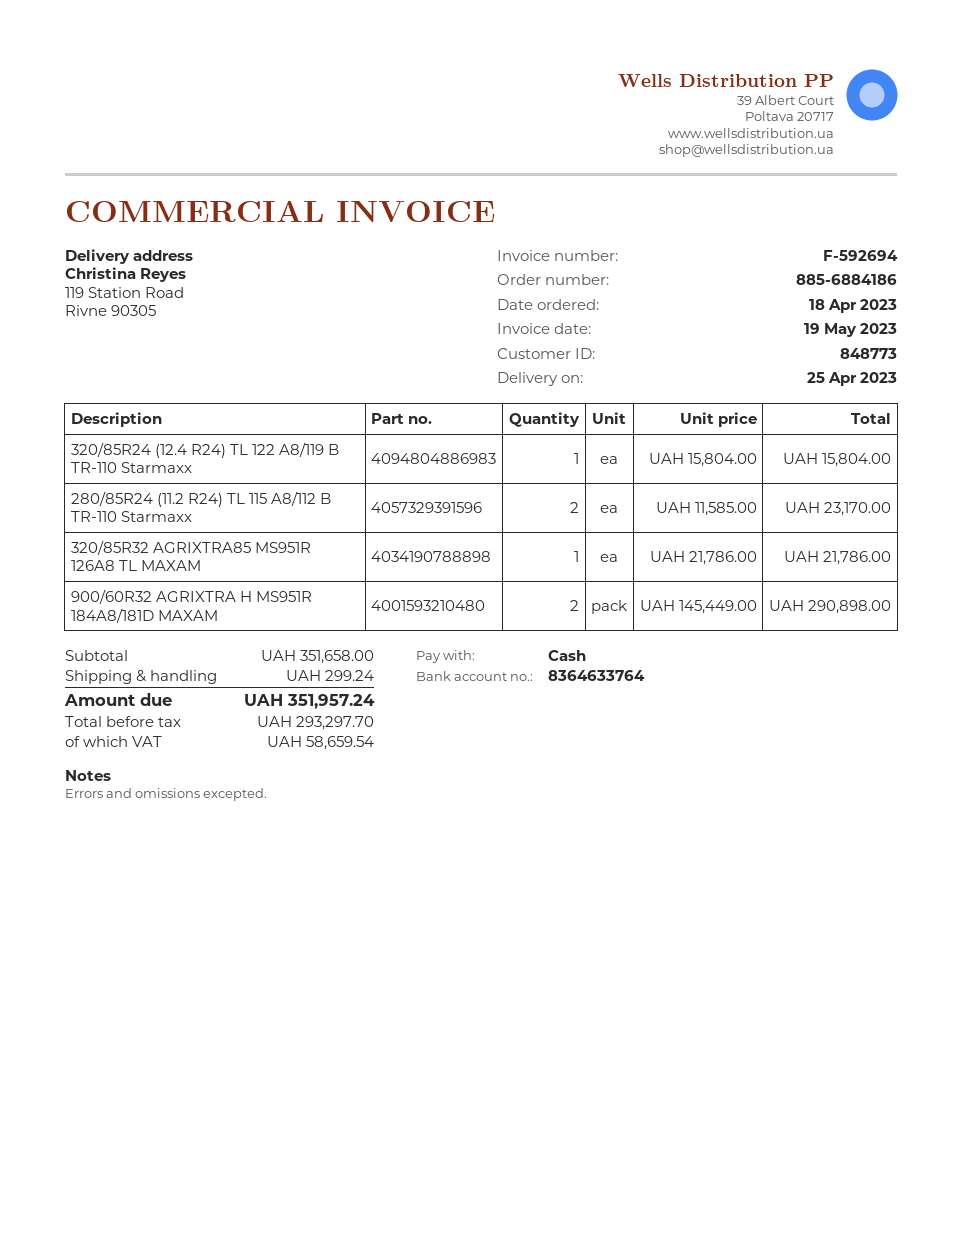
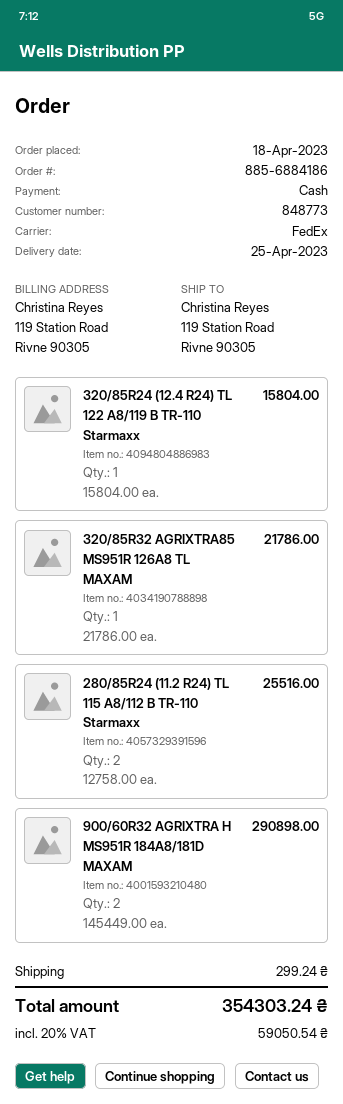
280/85R24 (11.2 R24) TL 115 A8/112 B TR-110 Starmaxx: 2 x 11585.00 = 23170.00 -> 2 x 12758.00 = 25516.00
tax: 58659.54 -> 59050.54
total: 351957.24 -> 354303.24

